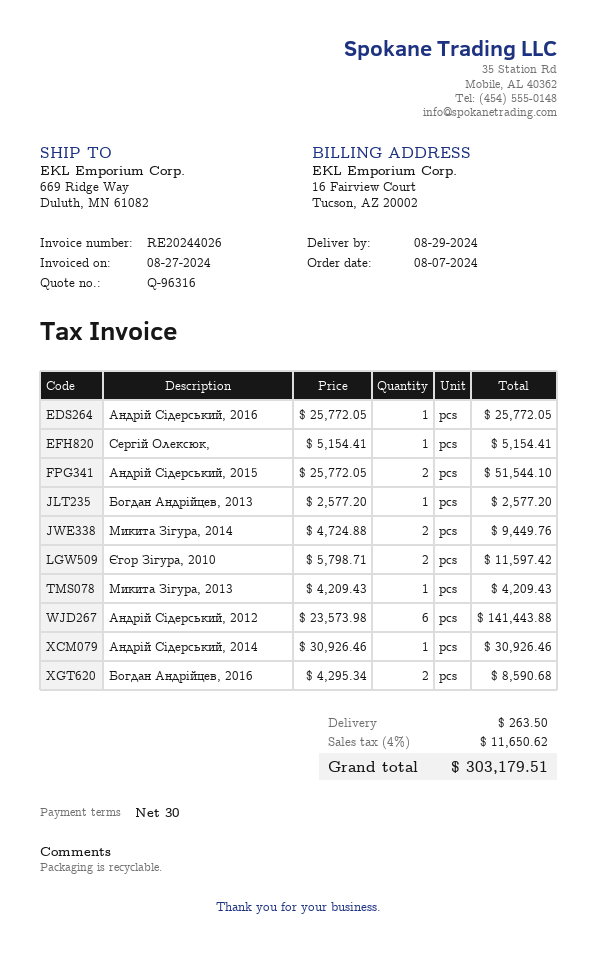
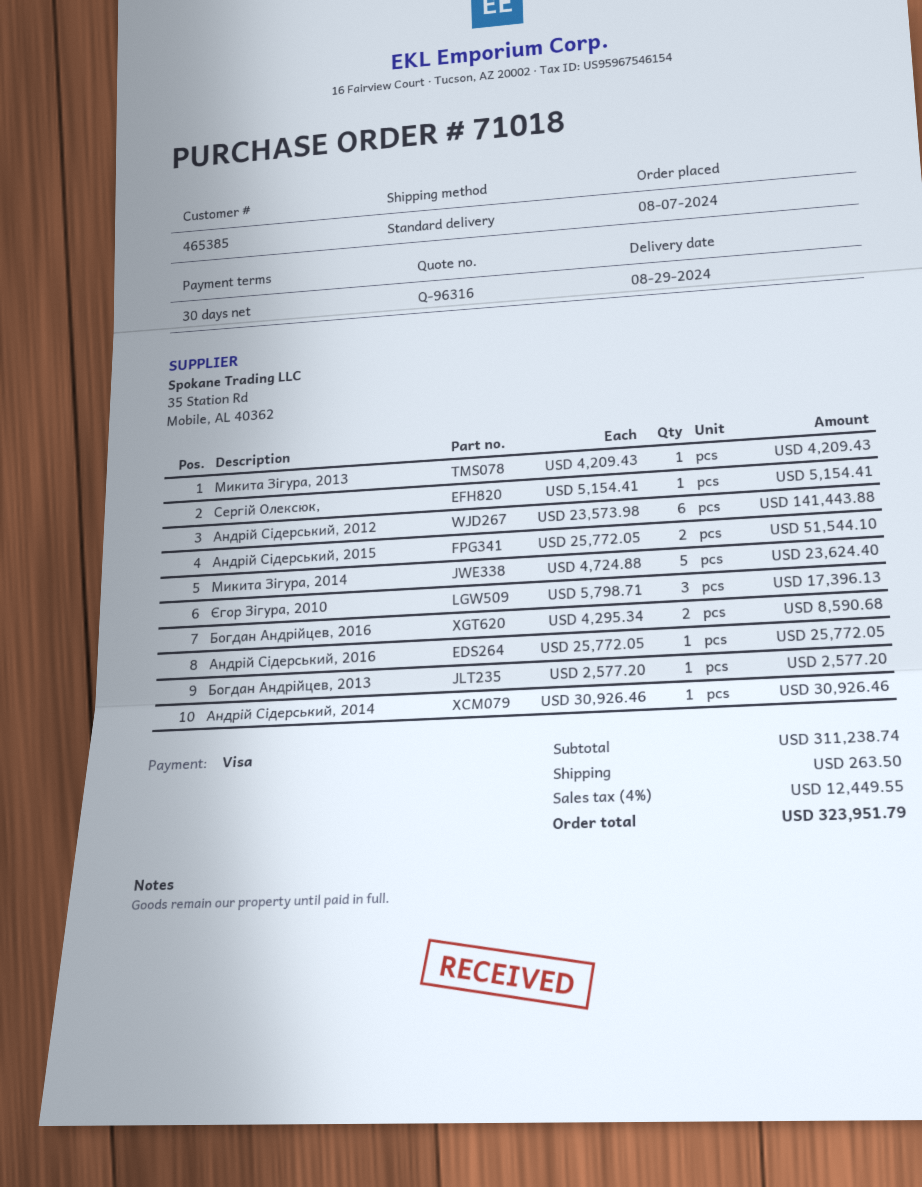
Микита Зігура, 2014: 2 x 4724.88 = 9449.76 -> 5 x 4724.88 = 23624.40
Єгор Зігура, 2010: 2 x 5798.71 = 11597.42 -> 3 x 5798.71 = 17396.13
tax: 4% = 11650.62 -> 4% = 12449.55
total: 303179.51 -> 323951.79

